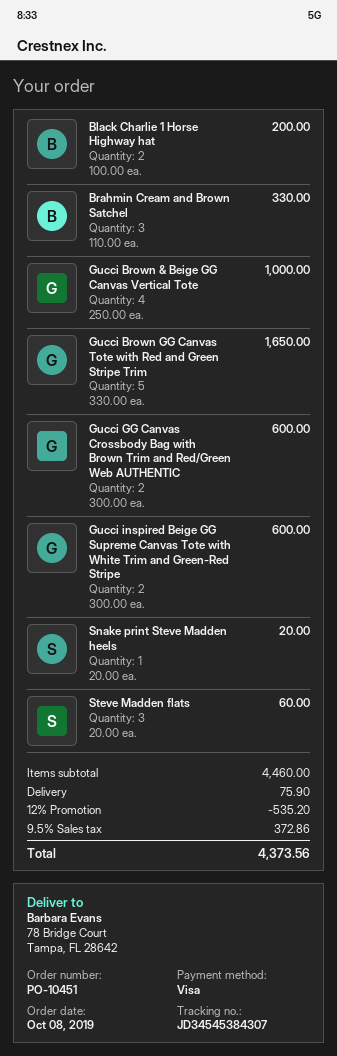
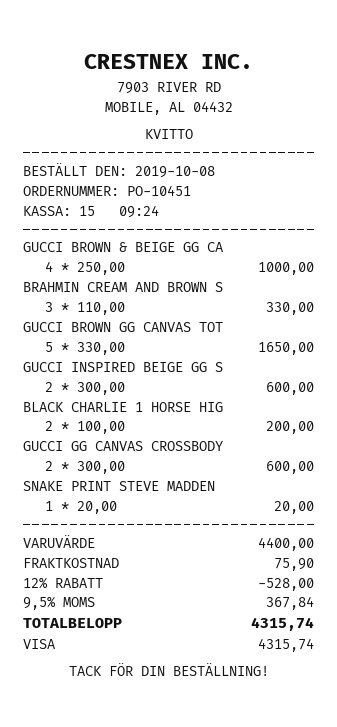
Steve Madden flats: 3 x 20.00 = 60.00 -> none
subtotal: 4460.00 -> 4400.00
discount: 12% = 535.20 -> 12% = 528.00
tax: 9.5% = 372.86 -> 9.5% = 367.84
total: 4373.56 -> 4315.74

